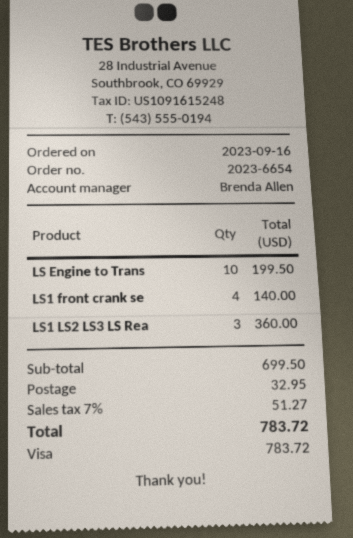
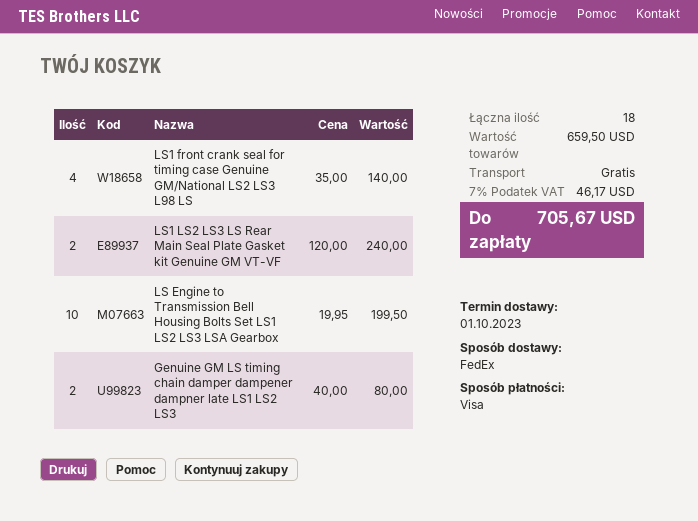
LS1 LS2 LS3 LS Rea: 3 for 360.00 -> 2 for 240.00
Genuine GM LS timing chain damper dampener dampner late LS1 LS2 LS3: none -> 2 for 80.00
subtotal: 699.50 -> 659.50
shipping: 32.95 -> 0.00
tax: 7% = 51.27 -> 7% = 46.17
total: 783.72 -> 705.67

